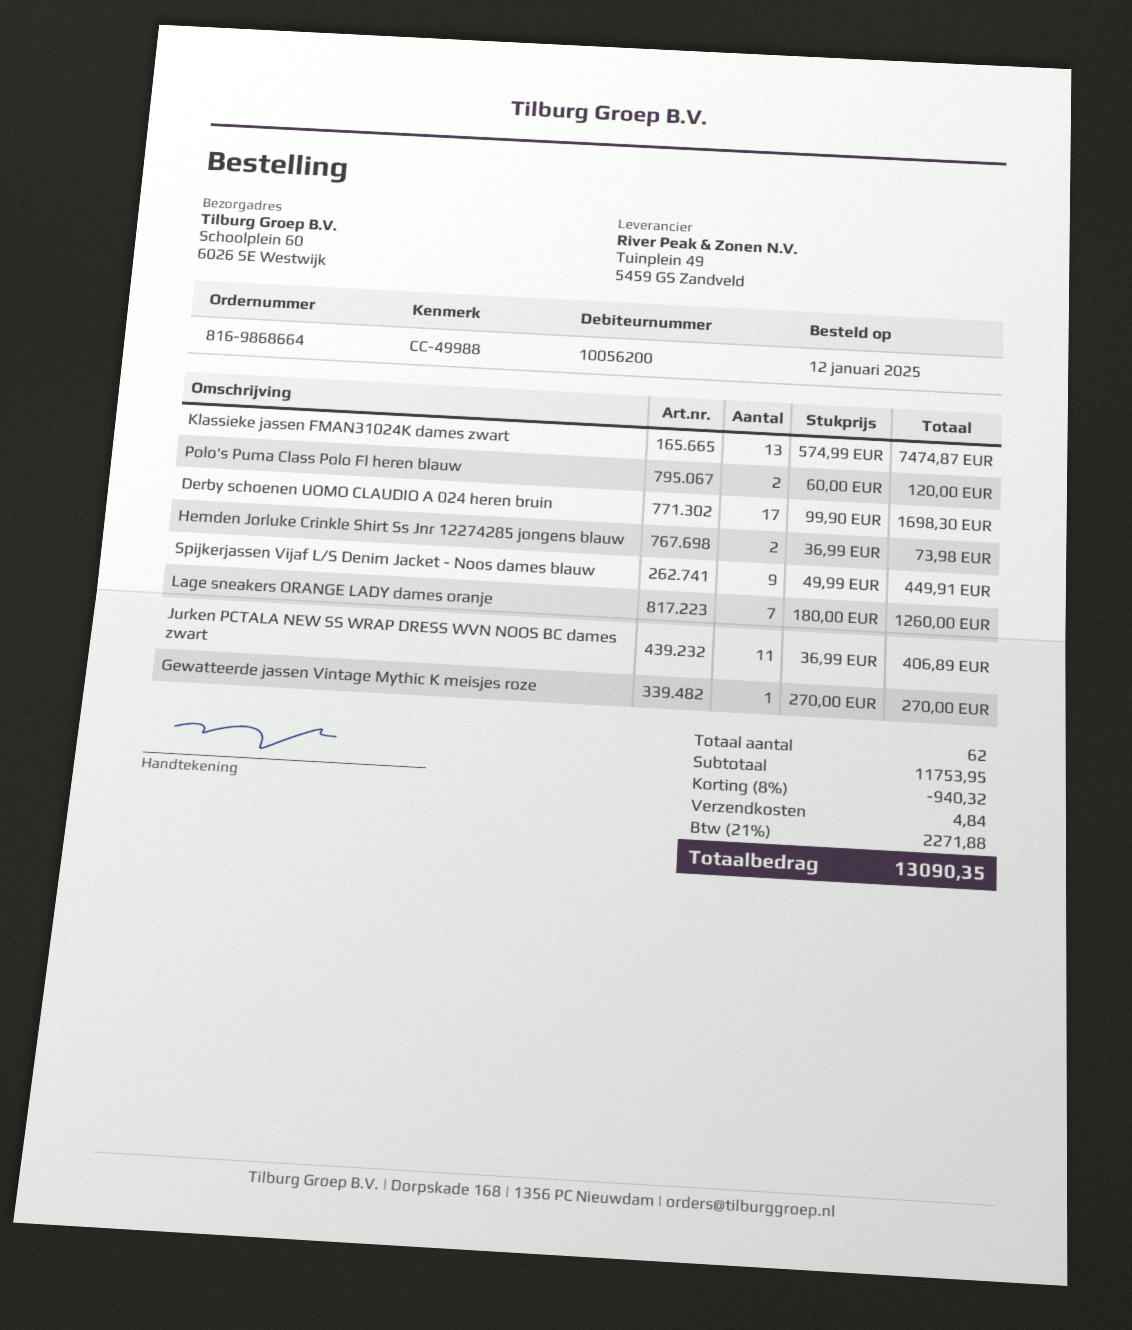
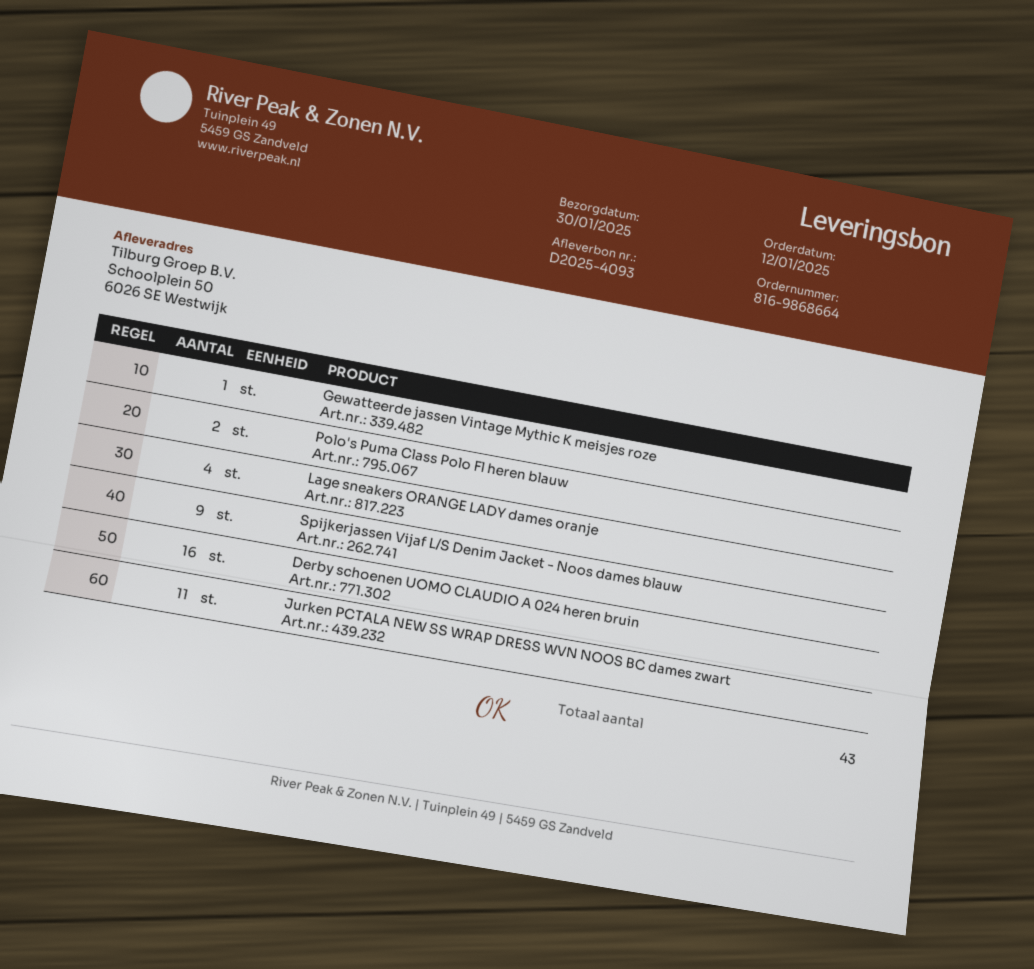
ship to: Schoolplein 60, 6026 SE Westwijk -> Schoolplein 50, 6026 SE Westwijk
Klassieke jassen FMAN31024K dames zwart: 13 -> none
Derby schoenen UOMO CLAUDIO A 024 heren bruin: 17 -> 16
Hemden Jorluke Crinkle Shirt Ss Jnr 12274285 jongens blauw: 2 -> none
Lage sneakers ORANGE LADY dames oranje: 7 -> 4
total quantity: 62 -> 43

